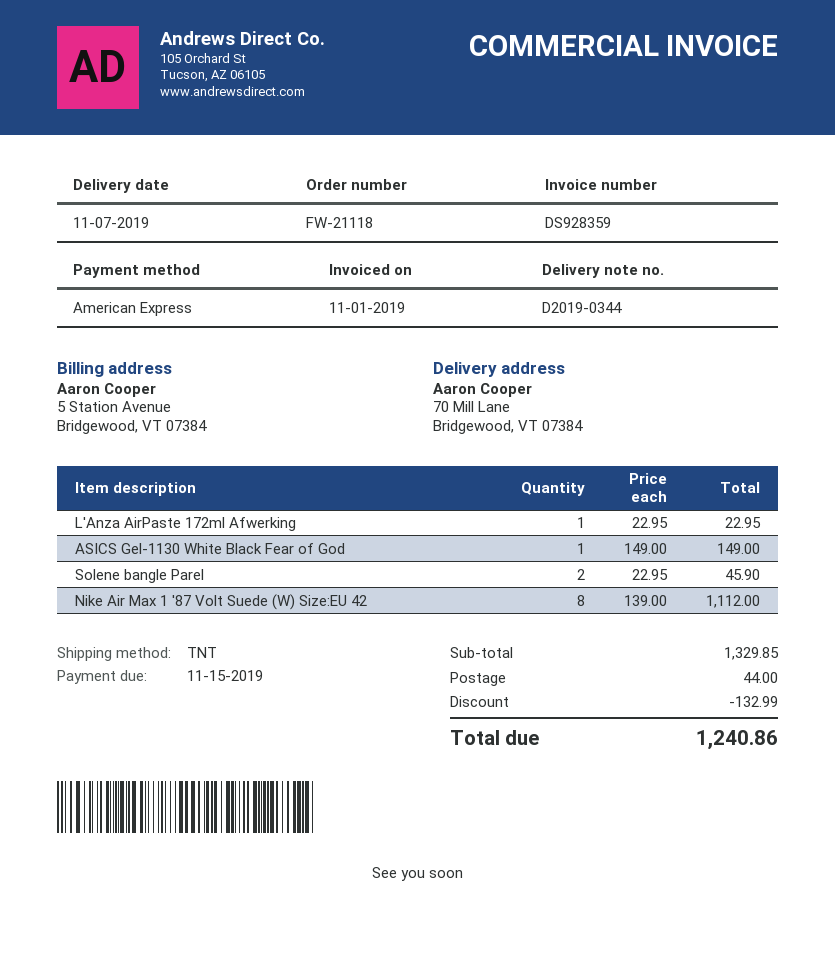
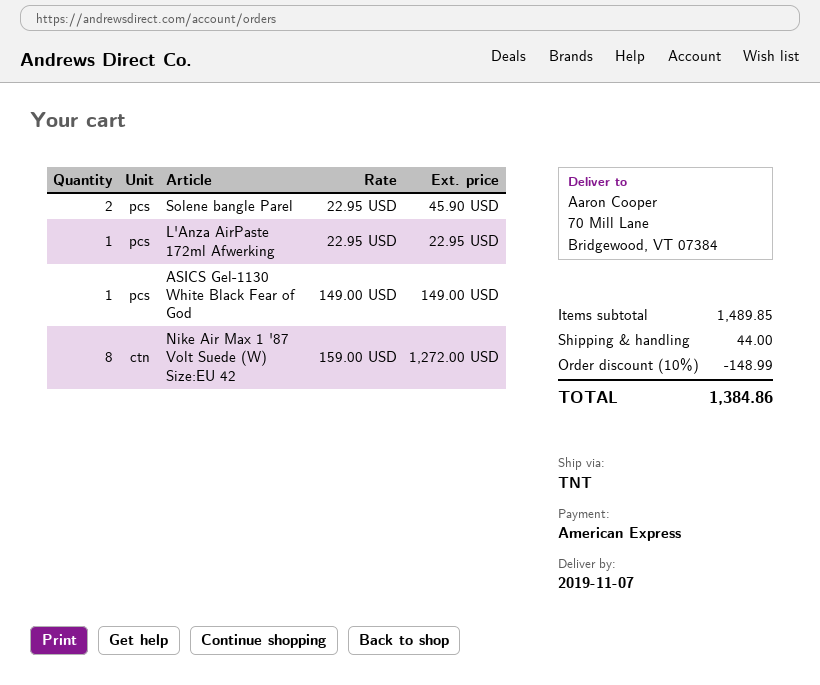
Nike Air Max 1 '87 Volt Suede (W) Size:EU 42: 8 x 139.00 = 1112.00 -> 8 x 159.00 = 1272.00
subtotal: 1329.85 -> 1489.85
discount: 132.99 -> 148.99
total: 1240.86 -> 1384.86

